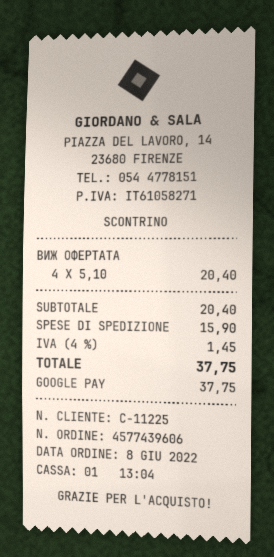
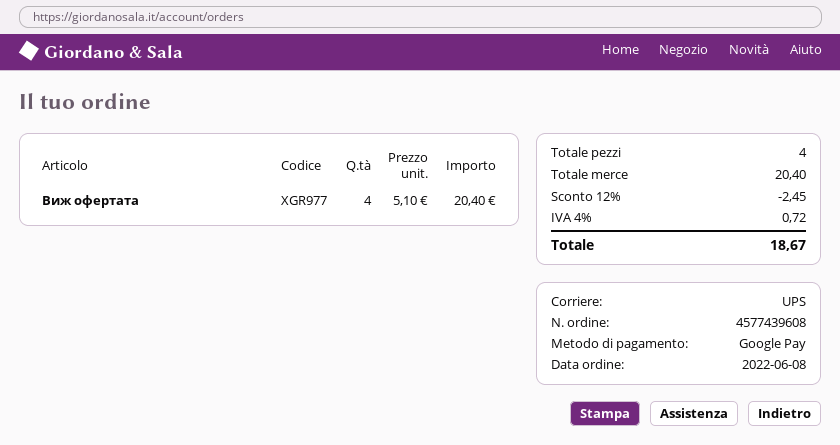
order number: 4577439606 -> 4577439608
discount: none -> 12% = 2.45
shipping: 15.90 -> none
tax: 4% = 1.45 -> 4% = 0.72
total: 37.75 -> 18.67

